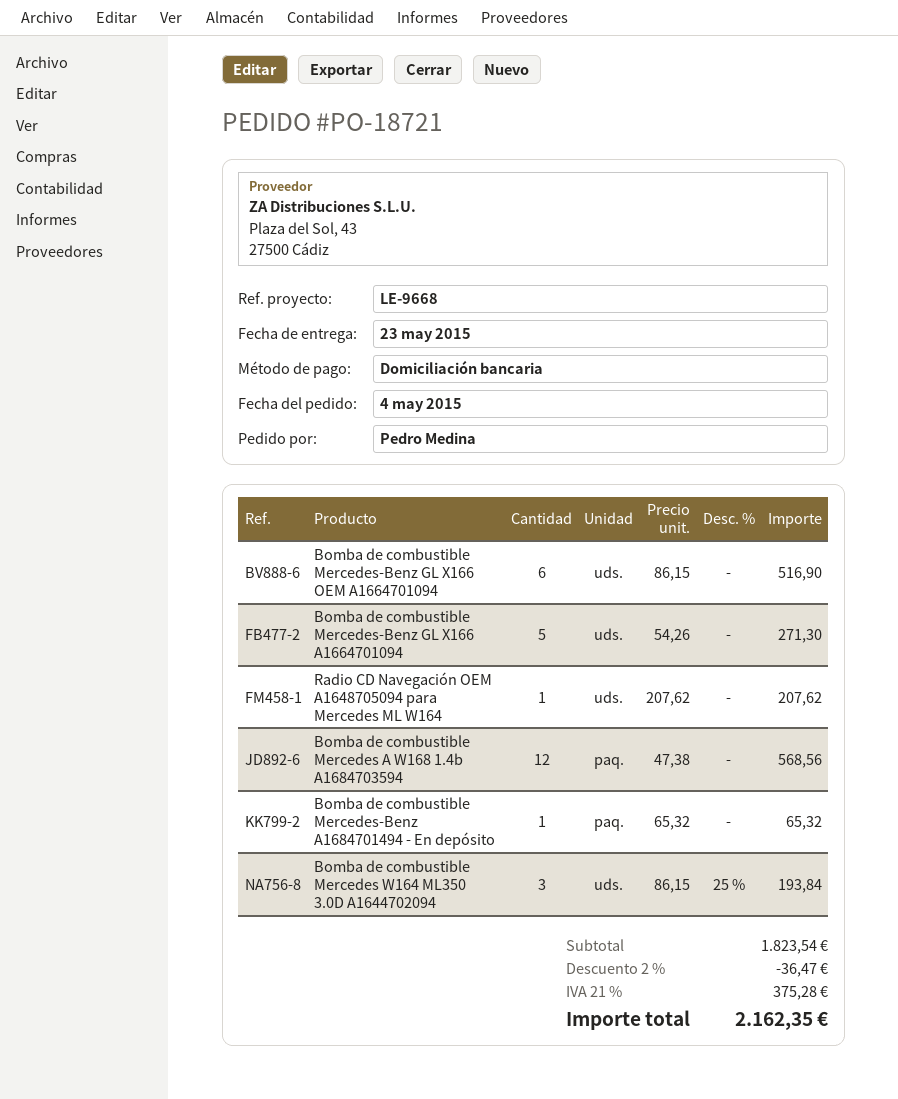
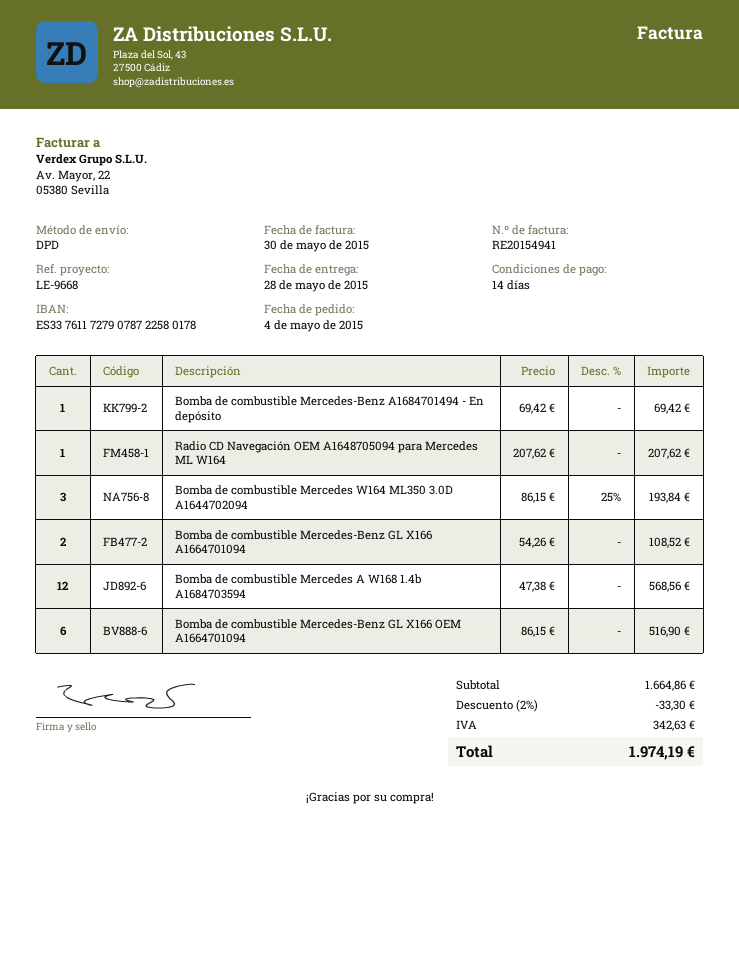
delivery date: 2015-05-23 -> 2015-05-28
Bomba de combustible Mercedes-Benz GL X166 A1664701094: 5 x 54.26 = 271.30 -> 2 x 54.26 = 108.52
Bomba de combustible Mercedes-Benz A1684701494 - En depósito: 1 x 65.32 = 65.32 -> 1 x 69.42 = 69.42
subtotal: 1823.54 -> 1664.86
discount: 2% = 36.47 -> 2% = 33.30
tax: 375.28 -> 342.63
total: 2162.35 -> 1974.19

